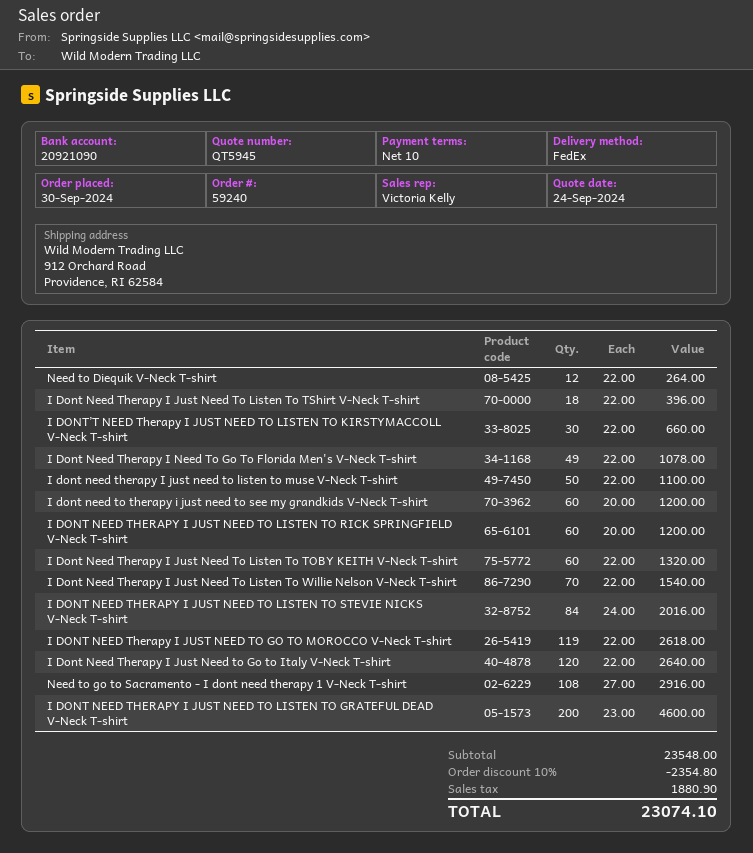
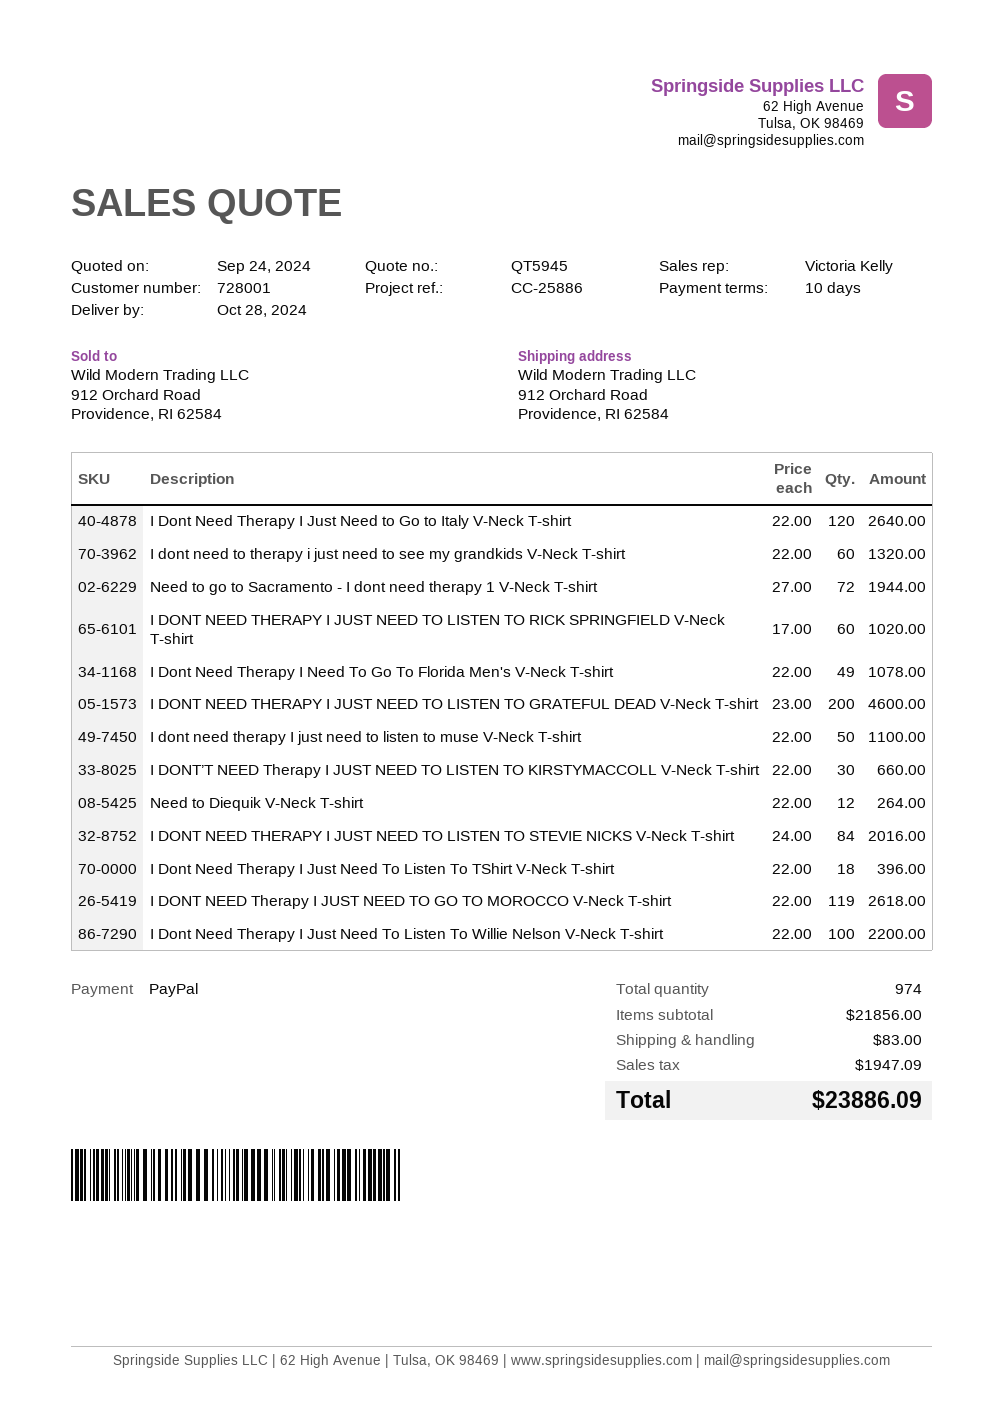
I dont need to therapy i just need to see my grandkids V-Neck T-shirt: 60 x 20.00 = 1200.00 -> 60 x 22.00 = 1320.00
I DONT NEED THERAPY I JUST NEED TO LISTEN TO RICK SPRINGFIELD V-Neck T-shirt: 60 x 20.00 = 1200.00 -> 60 x 17.00 = 1020.00
I Dont Need Therapy I Just Need To Listen To TOBY KEITH V-Neck T-shirt: 60 x 22.00 = 1320.00 -> none
I Dont Need Therapy I Just Need To Listen To Willie Nelson V-Neck T-shirt: 70 x 22.00 = 1540.00 -> 100 x 22.00 = 2200.00
Need to go to Sacramento - I dont need therapy 1 V-Neck T-shirt: 108 x 27.00 = 2916.00 -> 72 x 27.00 = 1944.00
subtotal: 23548.00 -> 21856.00
discount: 10% = 2354.80 -> none
shipping: none -> 83.00
tax: 1880.90 -> 1947.09
total: 23074.10 -> 23886.09

